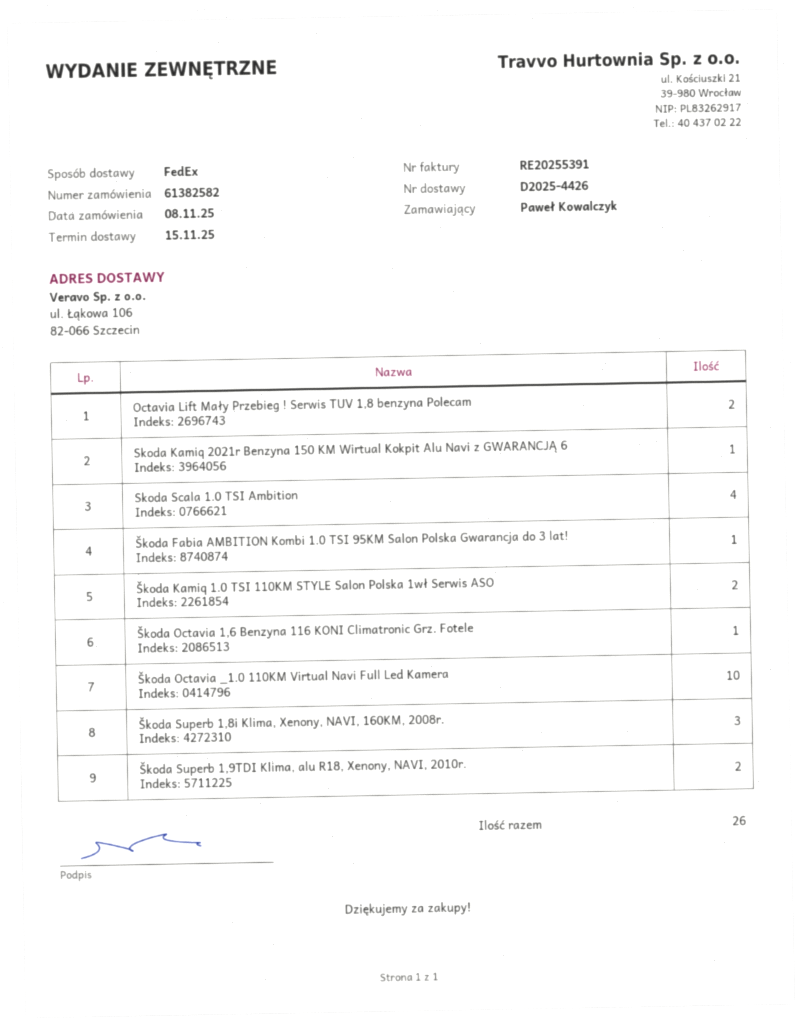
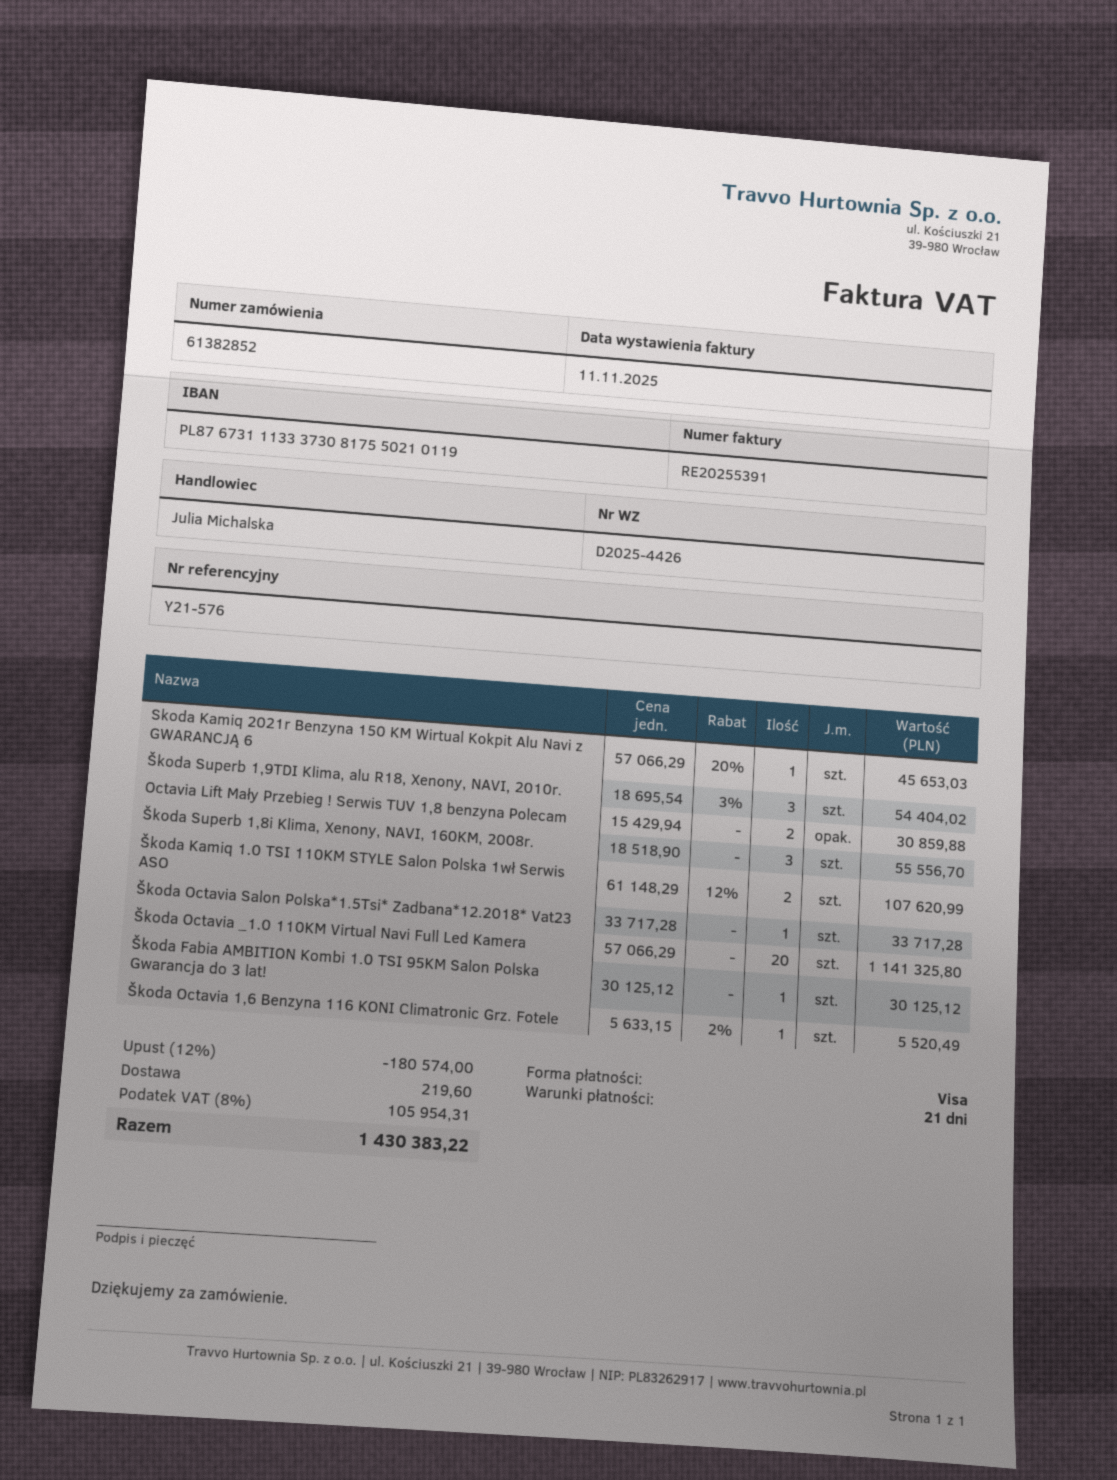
order number: 61382582 -> 61382852
Skoda Scala 1.0 TSI Ambition: 4 -> none
Škoda Octavia _1.0 110KM Virtual Navi Full Led Kamera: 10 -> 20
Škoda Superb 1,9TDI Klima, alu R18, Xenony, NAVI, 2010r.: 2 -> 3
Škoda Octavia Salon Polska*1.5Tsi* Zadbana*12.2018* Vat23: none -> 1

